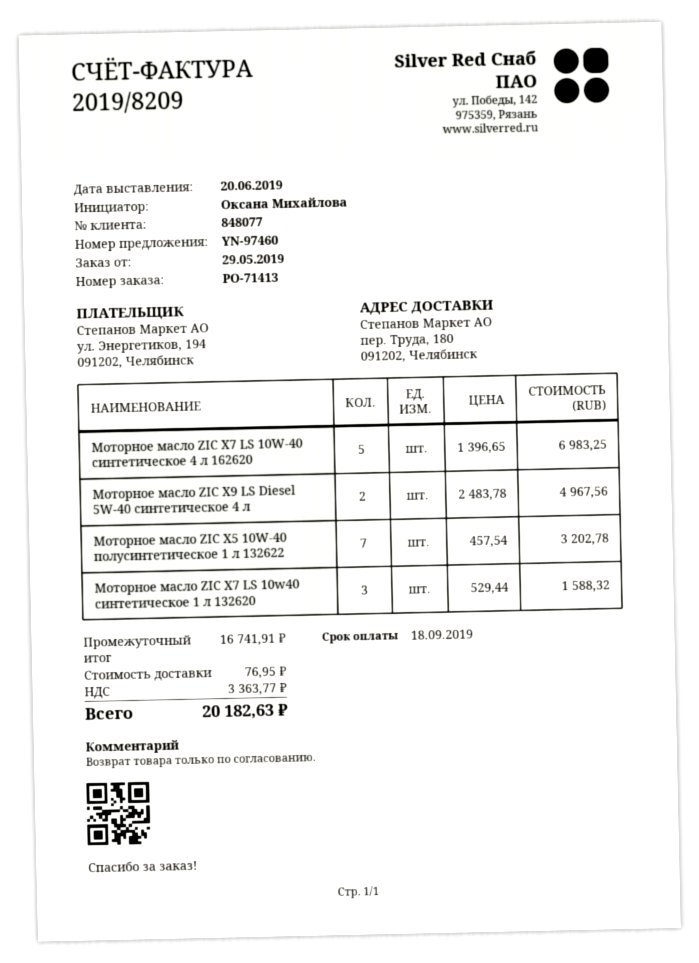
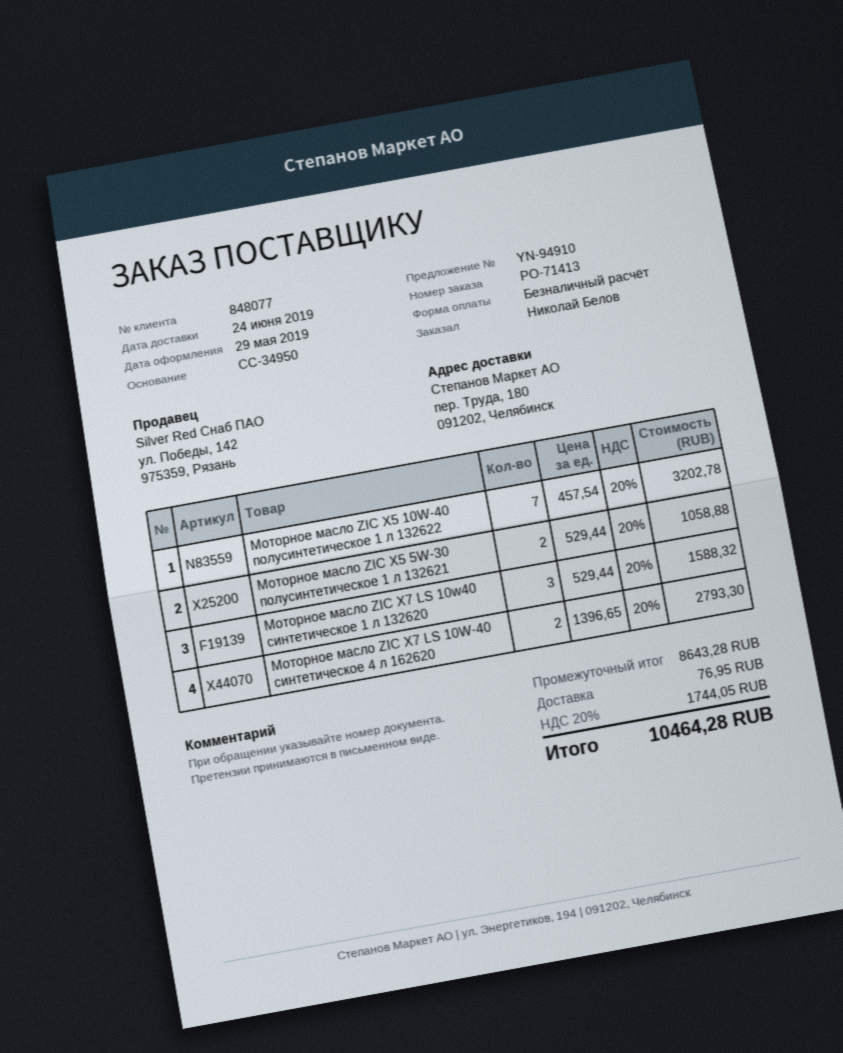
quote number: YN-97460 -> YN-94910
ordered by: Оксана Михайлова -> Николай Белов
Моторное масло ZIC X7 LS 10W-40 синтетическое 4 л 162620: 5 x 1396.65 = 6983.25 -> 2 x 1396.65 = 2793.30
Моторное масло ZIC X9 LS Diesel 5W-40 синтетическое 4 л: 2 x 2483.78 = 4967.56 -> none
Моторное масло ZIC X5 5W-30 полусинтетическое 1 л 132621: none -> 2 x 529.44 = 1058.88
subtotal: 16741.91 -> 8643.28
tax: 3363.77 -> 1744.05
total: 20182.63 -> 10464.28

